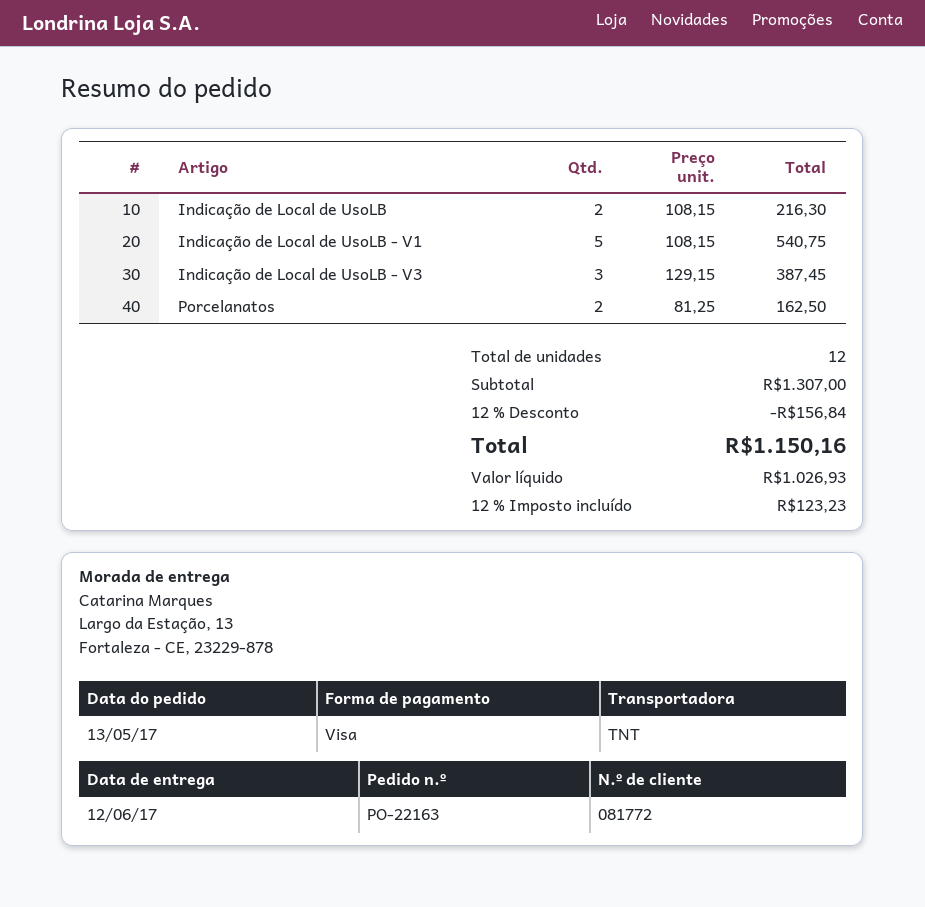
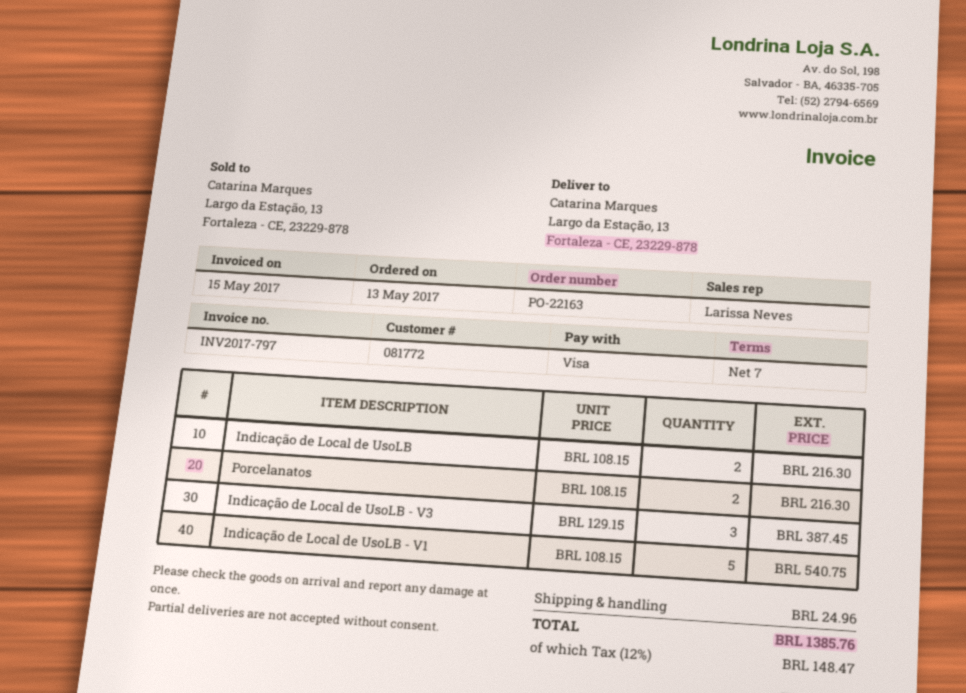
Porcelanatos: 2 x 81.25 = 162.50 -> 2 x 108.15 = 216.30
discount: 12% = 156.84 -> none
shipping: none -> 24.96
tax: 12% = 123.23 -> 12% = 148.47
total: 1150.16 -> 1385.76

